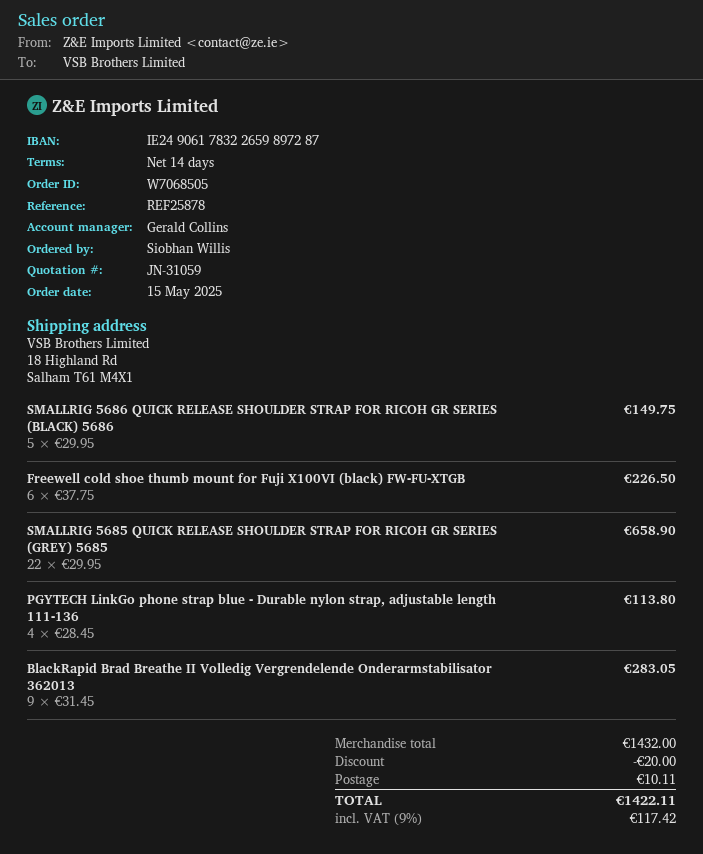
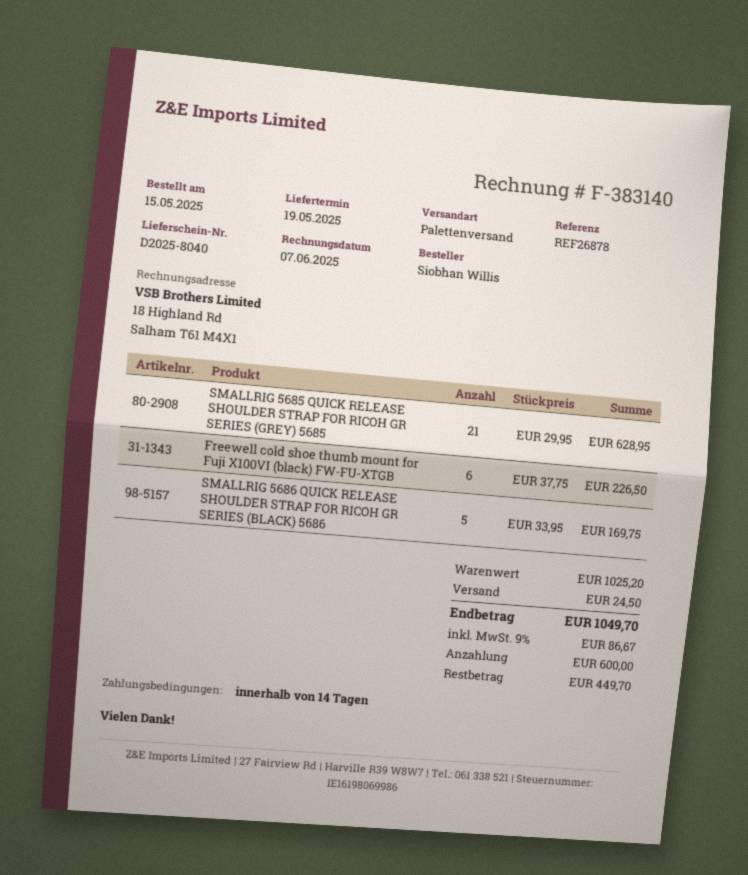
reference: REF25878 -> REF26878
SMALLRIG 5686 QUICK RELEASE SHOULDER STRAP FOR RICOH GR SERIES (BLACK) 5686: 5 x 29.95 = 149.75 -> 5 x 33.95 = 169.75
SMALLRIG 5685 QUICK RELEASE SHOULDER STRAP FOR RICOH GR SERIES (GREY) 5685: 22 x 29.95 = 658.90 -> 21 x 29.95 = 628.95
PGYTECH LinkGo phone strap blue - Durable nylon strap, adjustable length 111-136: 4 x 28.45 = 113.80 -> none
BlackRapid Brad Breathe II Volledig Vergrendelende Onderarmstabilisator 362013: 9 x 31.45 = 283.05 -> none
subtotal: 1432.00 -> 1025.20
discount: 20.00 -> none
shipping: 10.11 -> 24.50
tax: 9% = 117.42 -> 9% = 86.67
total: 1422.11 -> 1049.70

